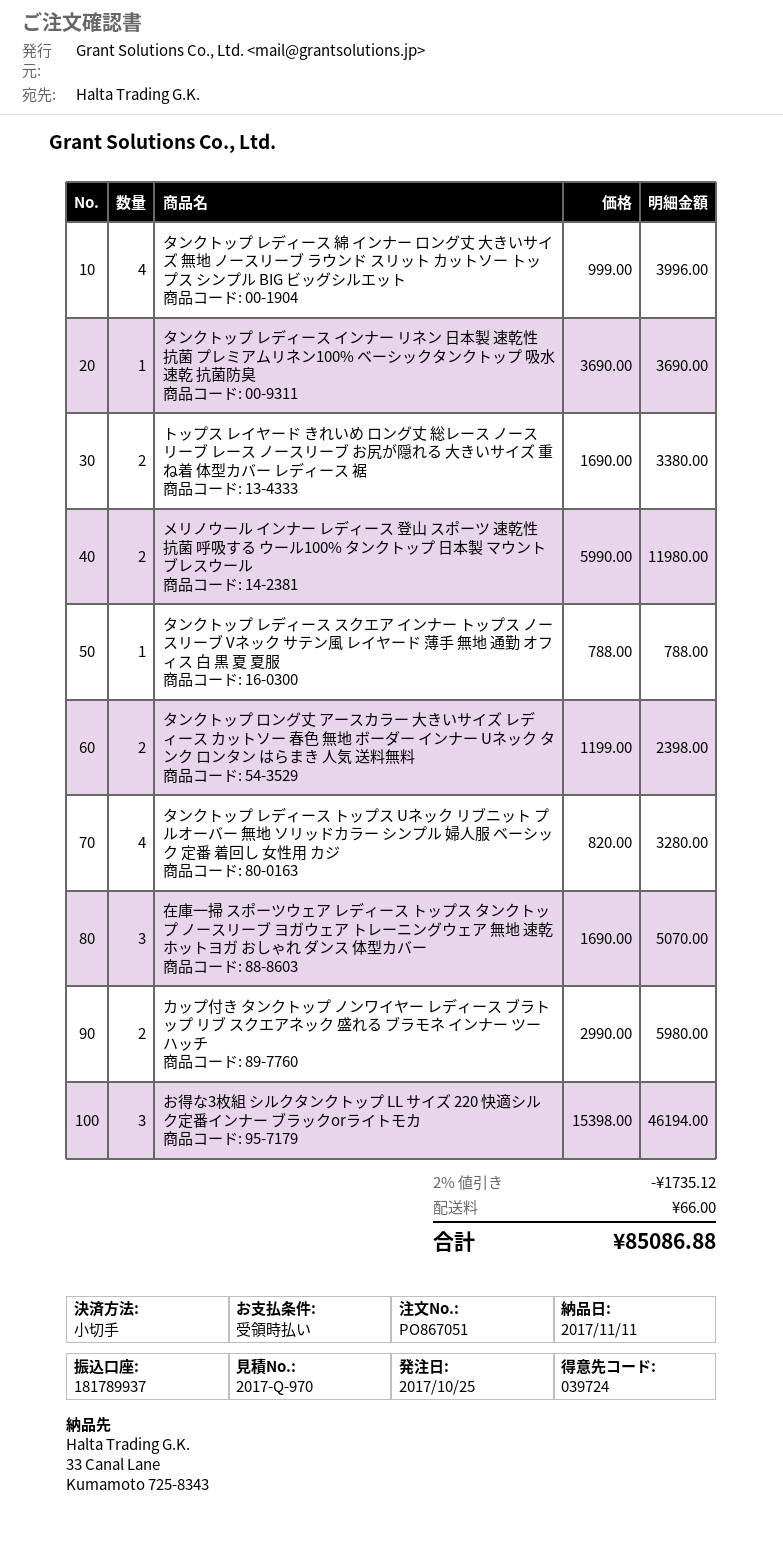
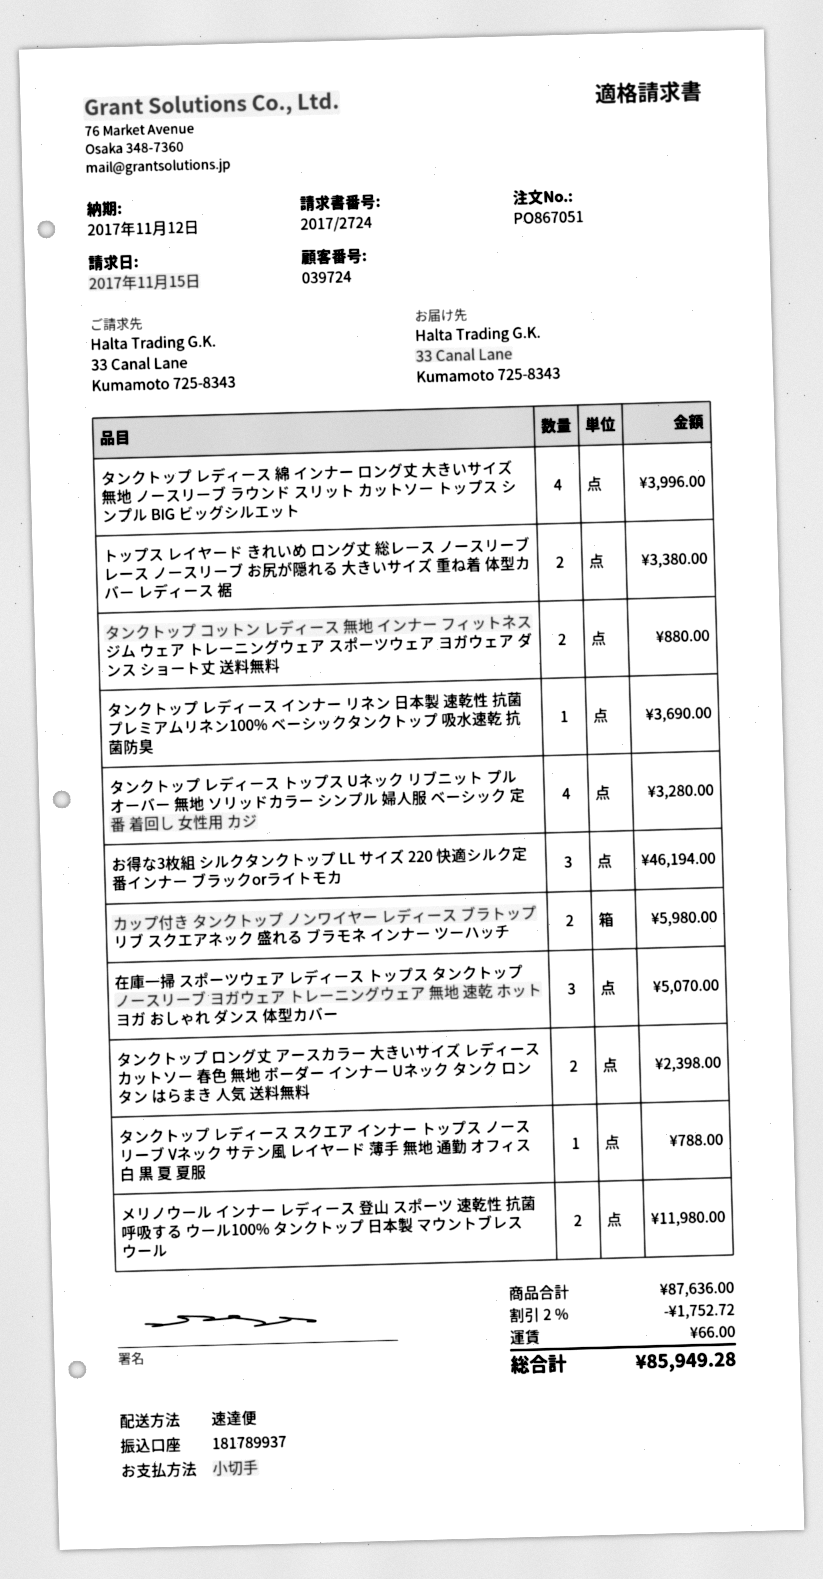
delivery date: 2017-11-11 -> 2017-11-12
タンクトップ コットン レディース 無地 インナー フィットネス ジム ウェア トレーニングウェア スポーツウェア ヨガウェア ダンス ショート丈 送料無料: none -> 2 for 880.00
discount: 2% = 1735.12 -> 2% = 1752.72
total: 85086.88 -> 85949.28

